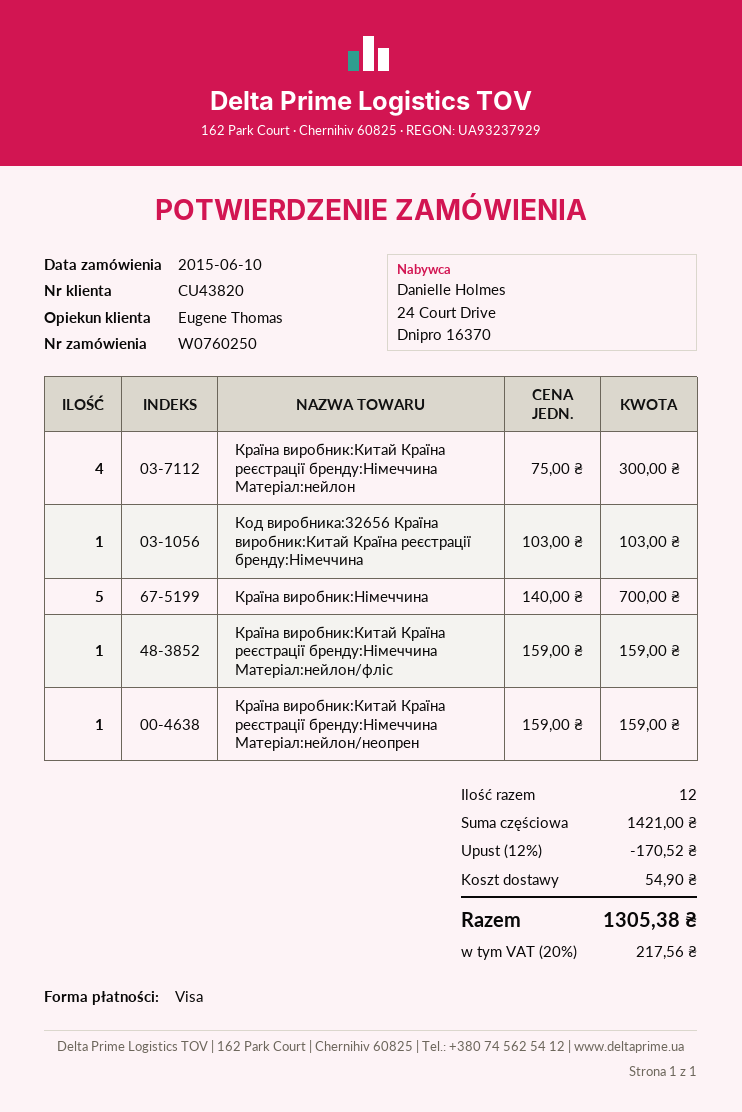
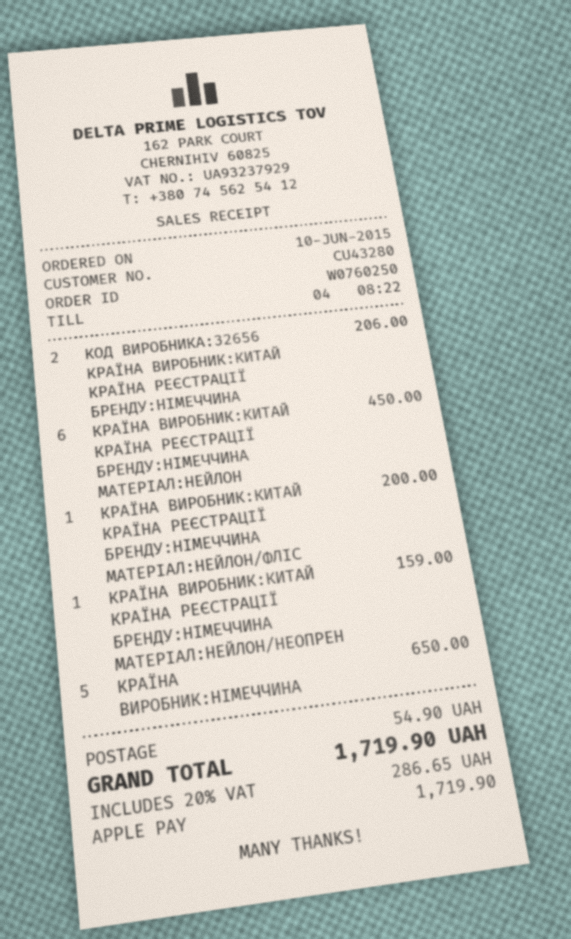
customer number: CU43820 -> CU43280
payment method: Visa -> Apple Pay
Країна виробник:Китай Країна реєстрації бренду:Німеччина Матеріал:нейлон: 4 for 300.00 -> 6 for 450.00
Код виробника:32656 Країна виробник:Китай Країна реєстрації бренду:Німеччина: 1 for 103.00 -> 2 for 206.00
Країна виробник:Німеччина: 5 for 700.00 -> 5 for 650.00
Країна виробник:Китай Країна реєстрації бренду:Німеччина Матеріал:нейлон/фліс: 1 for 159.00 -> 1 for 200.00
discount: 12% = 170.52 -> none
tax: 20% = 217.56 -> 20% = 286.65
total: 1305.38 -> 1719.90

